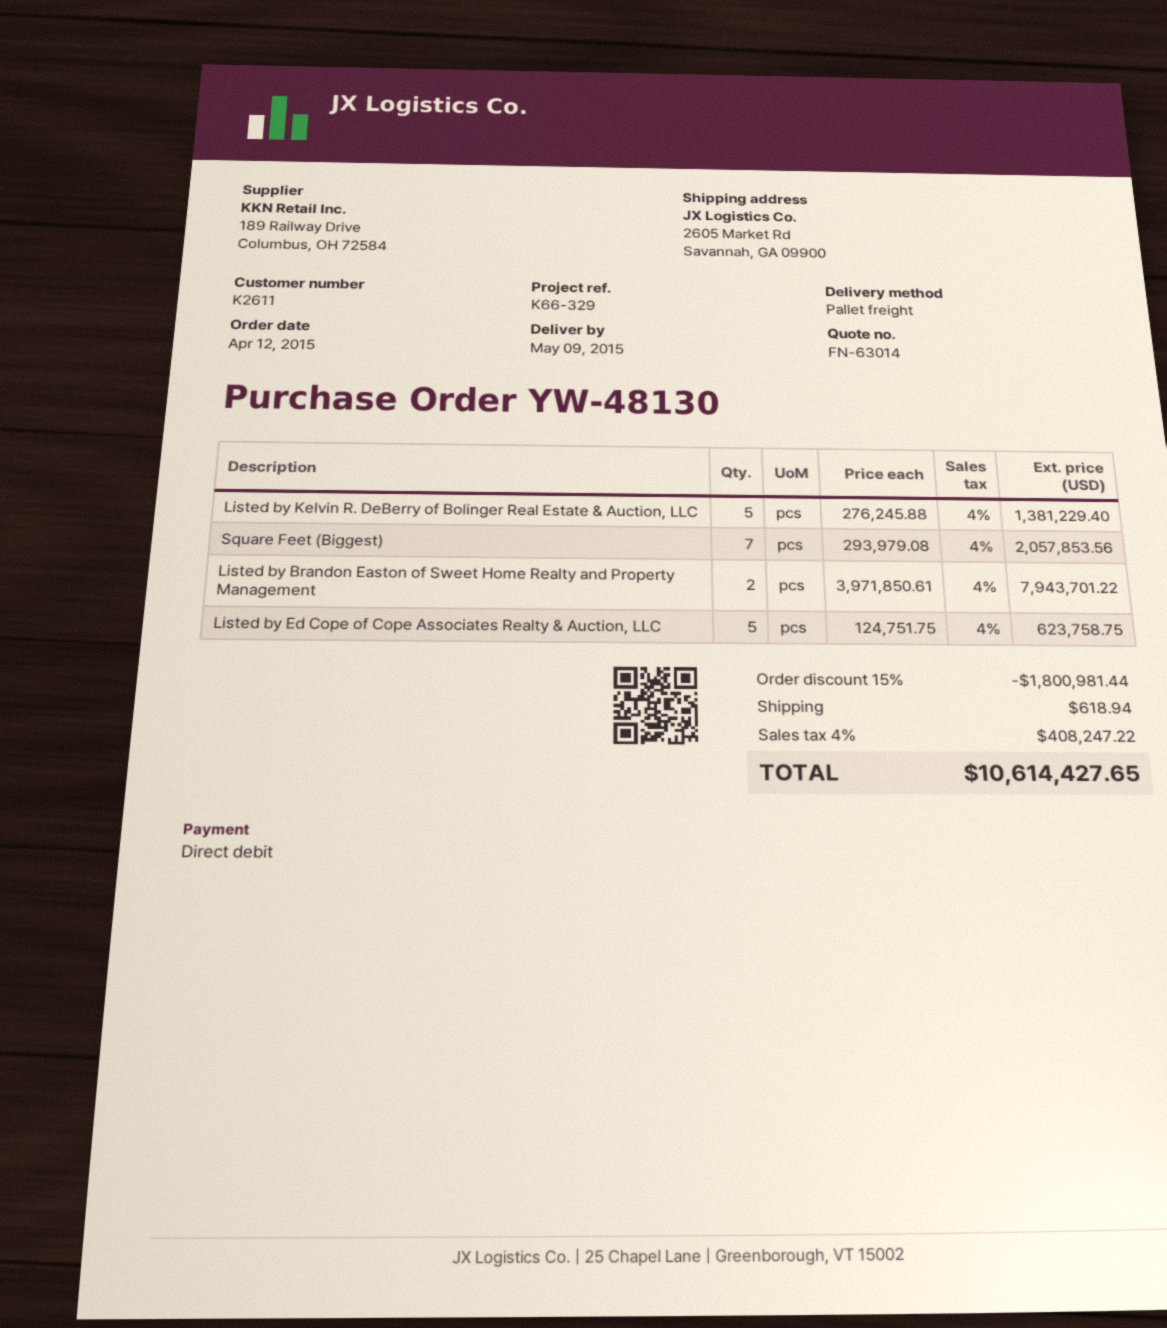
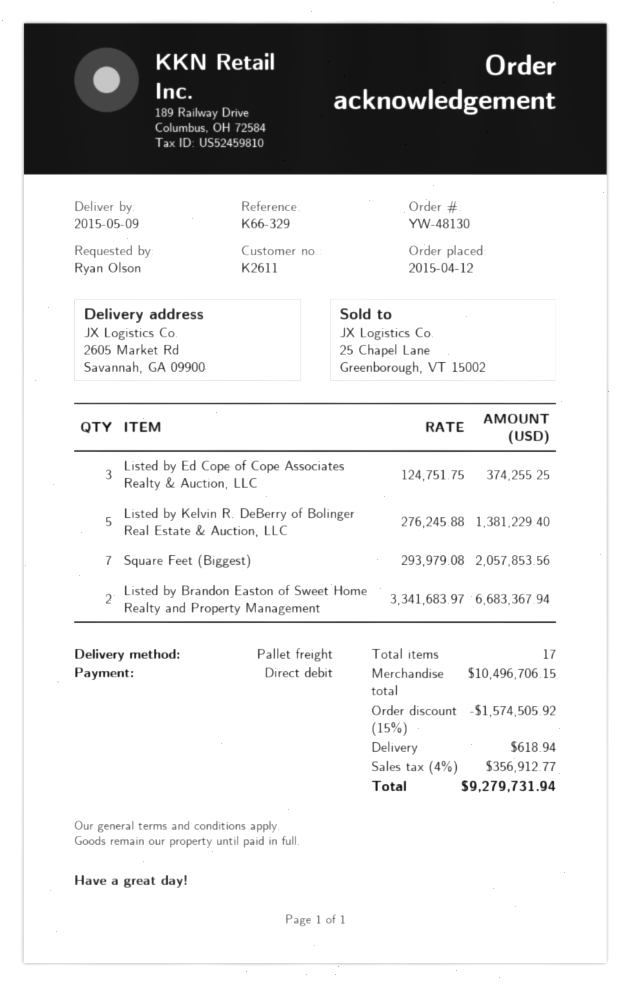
Listed by Brandon Easton of Sweet Home Realty and Property Management: 2 x 3971850.61 = 7943701.22 -> 2 x 3341683.97 = 6683367.94
Listed by Ed Cope of Cope Associates Realty & Auction, LLC: 5 x 124751.75 = 623758.75 -> 3 x 124751.75 = 374255.25
discount: 15% = 1800981.44 -> 15% = 1574505.92
tax: 4% = 408247.22 -> 4% = 356912.77
total: 10614427.65 -> 9279731.94

